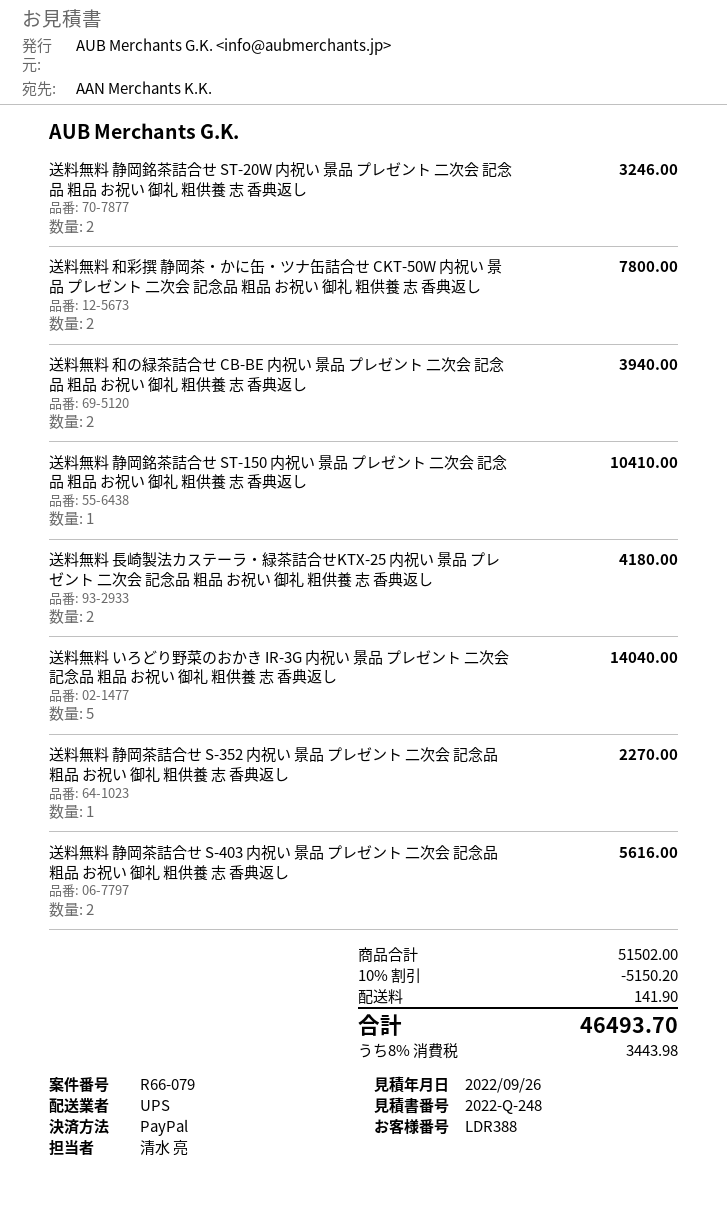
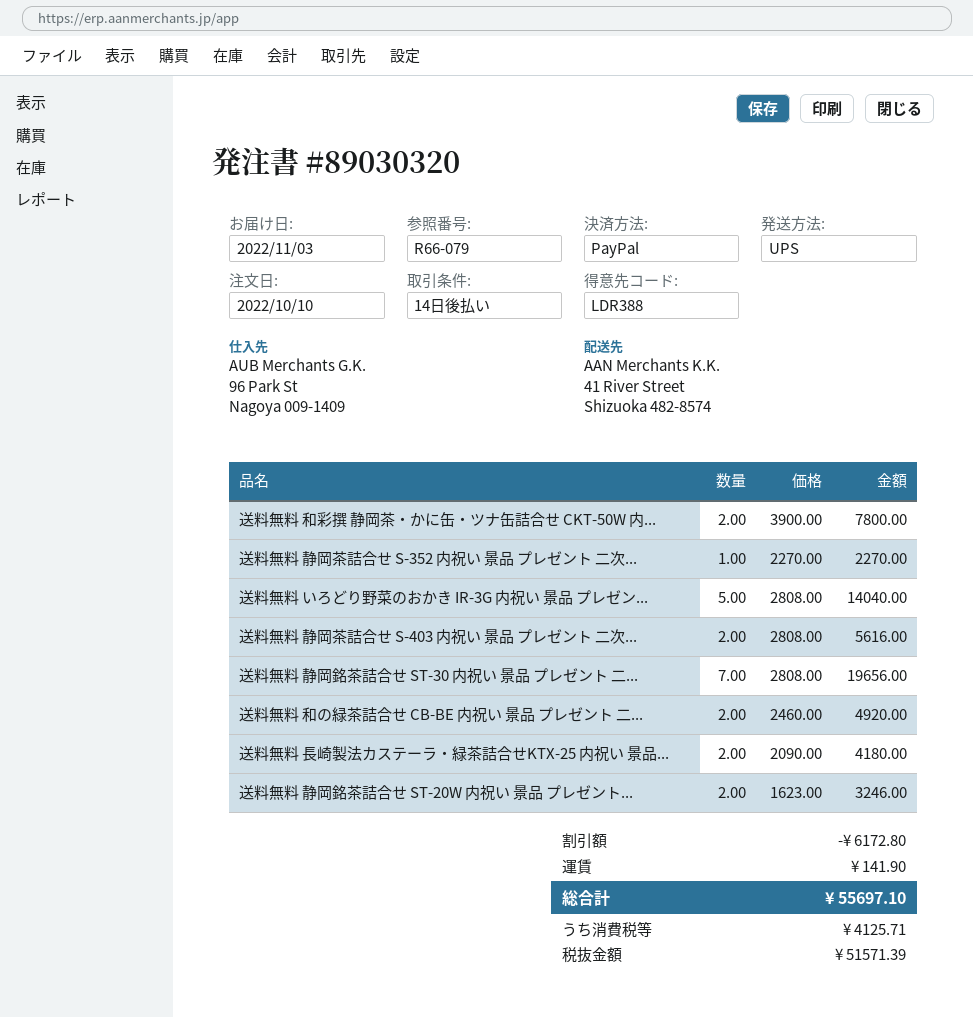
送料無料 和の緑茶詰合せ CB-BE 内祝い 景品 プレゼント 二次会 記念品 粗品 お祝い 御礼 粗供養 志 香典返し: 2 for 3940.00 -> 2 for 4920.00
送料無料 静岡銘茶詰合せ ST-150 内祝い 景品 プレゼント 二次会 記念品 粗品 お祝い 御礼 粗供養 志 香典返し: 1 for 10410.00 -> none
送料無料 静岡銘茶詰合せ ST-30 内祝い 景品 プレゼント 二...: none -> 7 for 19656.00
discount: 5150.20 -> 6172.80
tax: 3443.98 -> 4125.71
total: 46493.70 -> 55697.10

